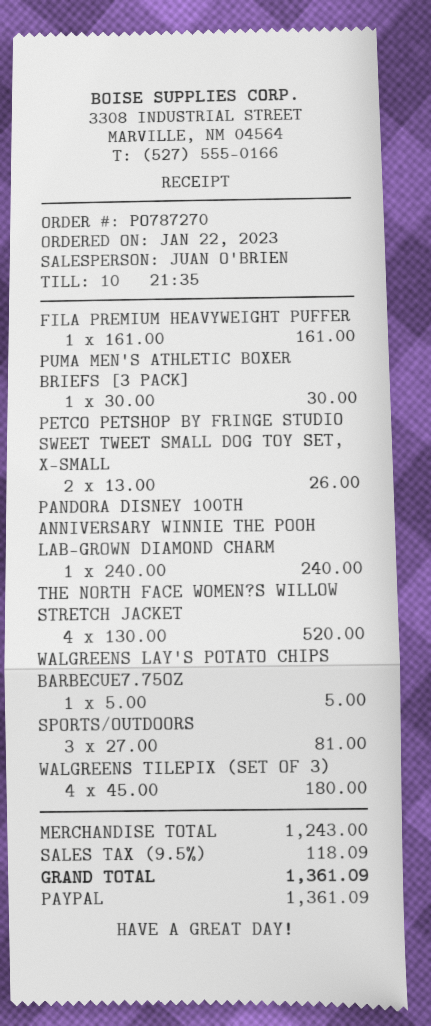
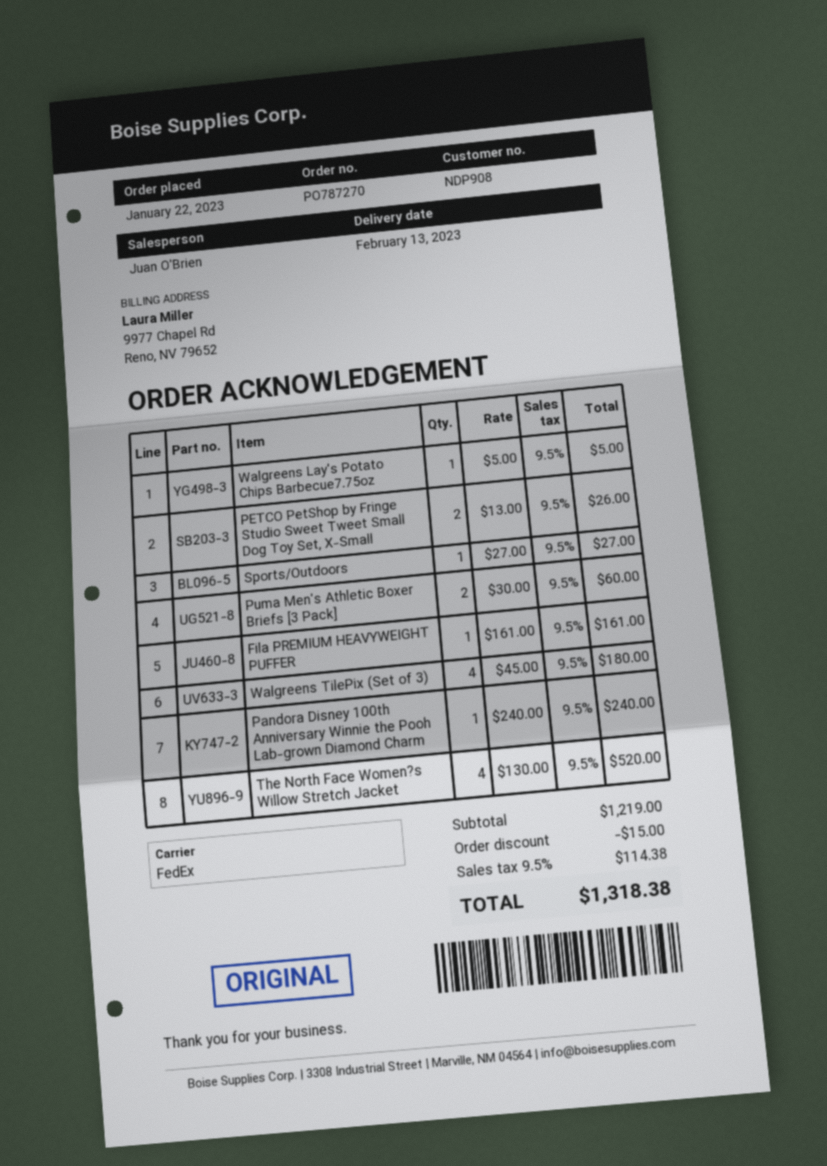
PUMA MEN'S ATHLETIC BOXER BRIEFS [3 PACK]: 1 x 30.00 = 30.00 -> 2 x 30.00 = 60.00
SPORTS/OUTDOORS: 3 x 27.00 = 81.00 -> 1 x 27.00 = 27.00
subtotal: 1243.00 -> 1219.00
discount: none -> 15.00
tax: 9.5% = 118.09 -> 9.5% = 114.38
total: 1361.09 -> 1318.38

